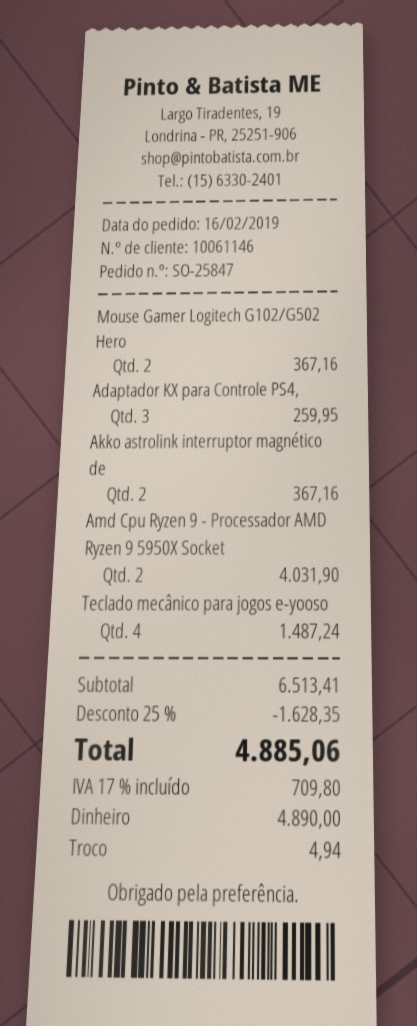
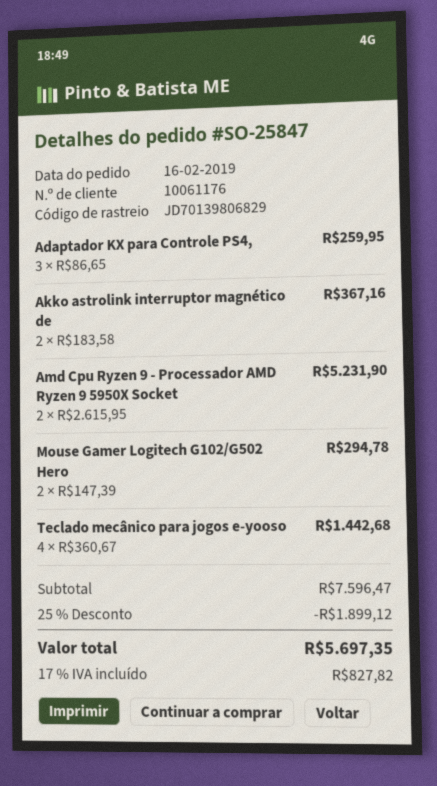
customer number: 10061146 -> 10061176
Mouse Gamer Logitech G102/G502 Hero: 2 for 367.16 -> 2 for 294.78
Amd Cpu Ryzen 9 - Processador AMD Ryzen 9 5950X Socket: 2 for 4031.90 -> 2 for 5231.90
Teclado mecânico para jogos e-yooso: 4 for 1487.24 -> 4 for 1442.68
subtotal: 6513.41 -> 7596.47
discount: 25% = 1628.35 -> 25% = 1899.12
tax: 17% = 709.80 -> 17% = 827.82
total: 4885.06 -> 5697.35

